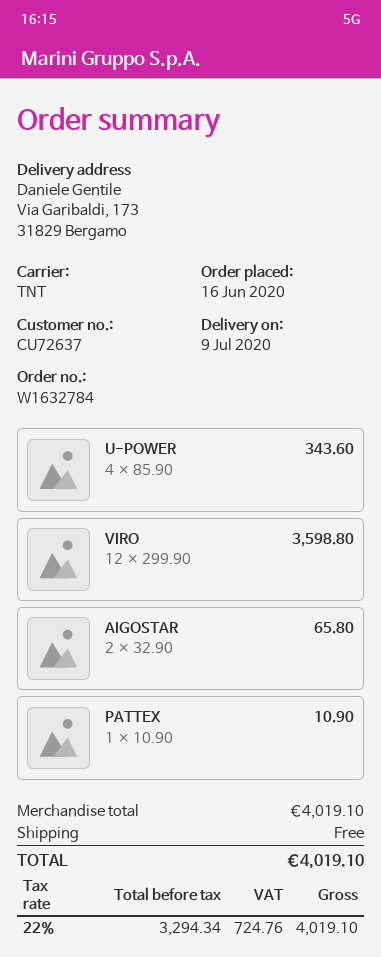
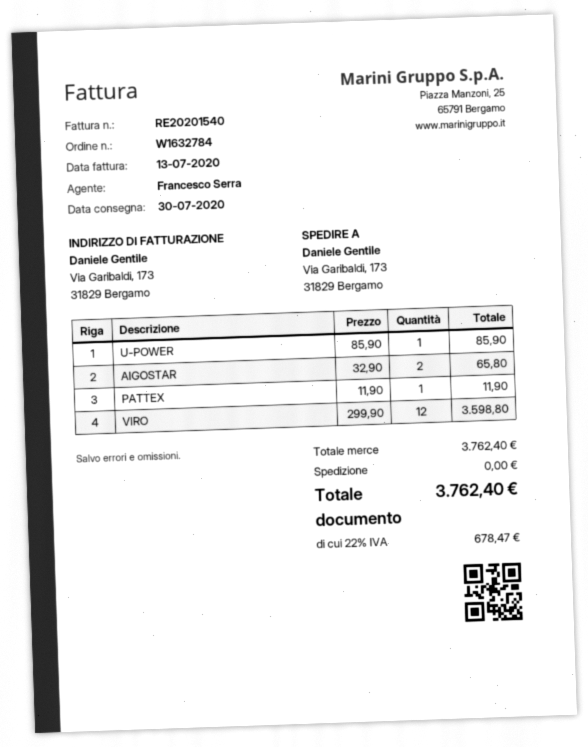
delivery date: 2020-07-09 -> 2020-07-30
U-POWER: 4 x 85.90 = 343.60 -> 1 x 85.90 = 85.90
PATTEX: 1 x 10.90 = 10.90 -> 1 x 11.90 = 11.90
subtotal: 4019.10 -> 3762.40
tax: 22% = 724.76 -> 22% = 678.47
total: 4019.10 -> 3762.40

